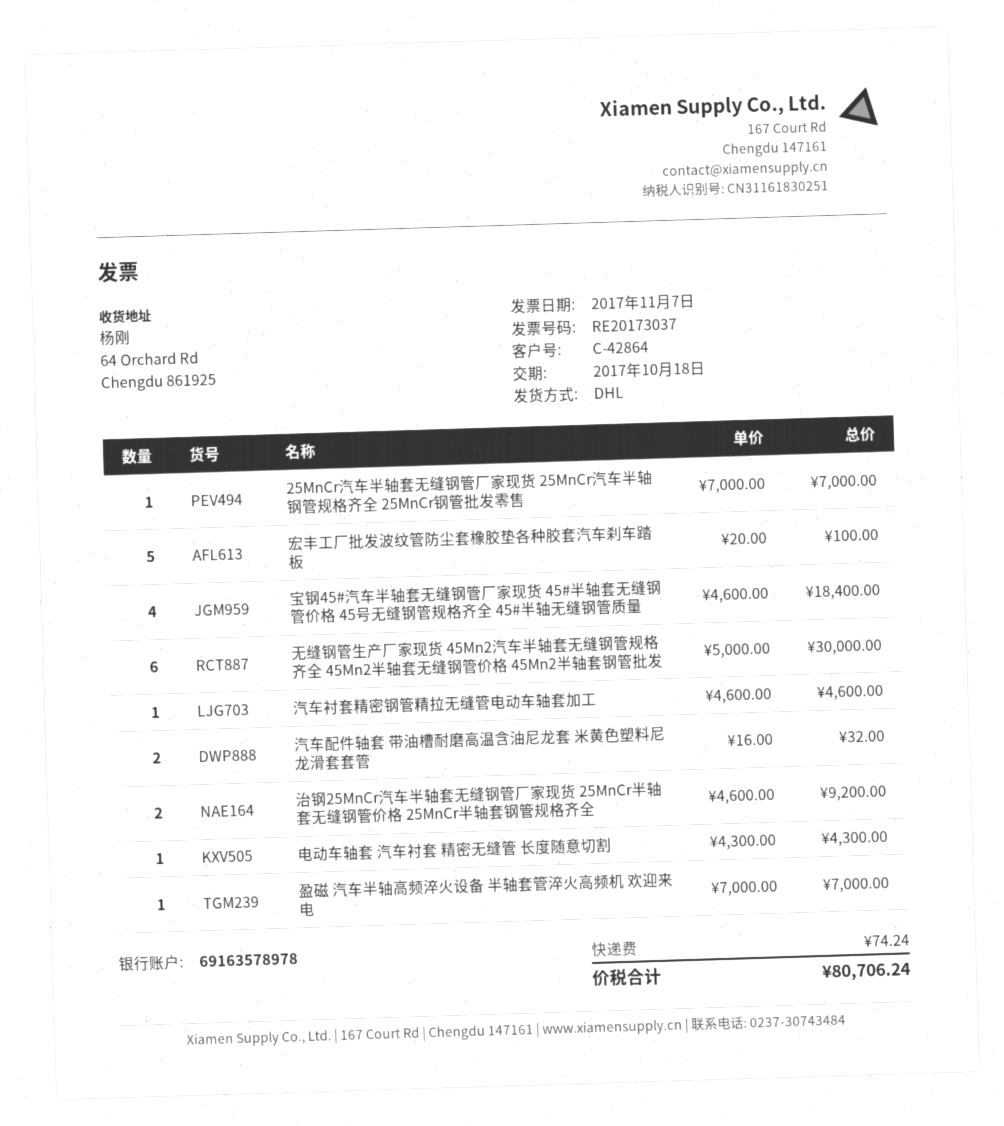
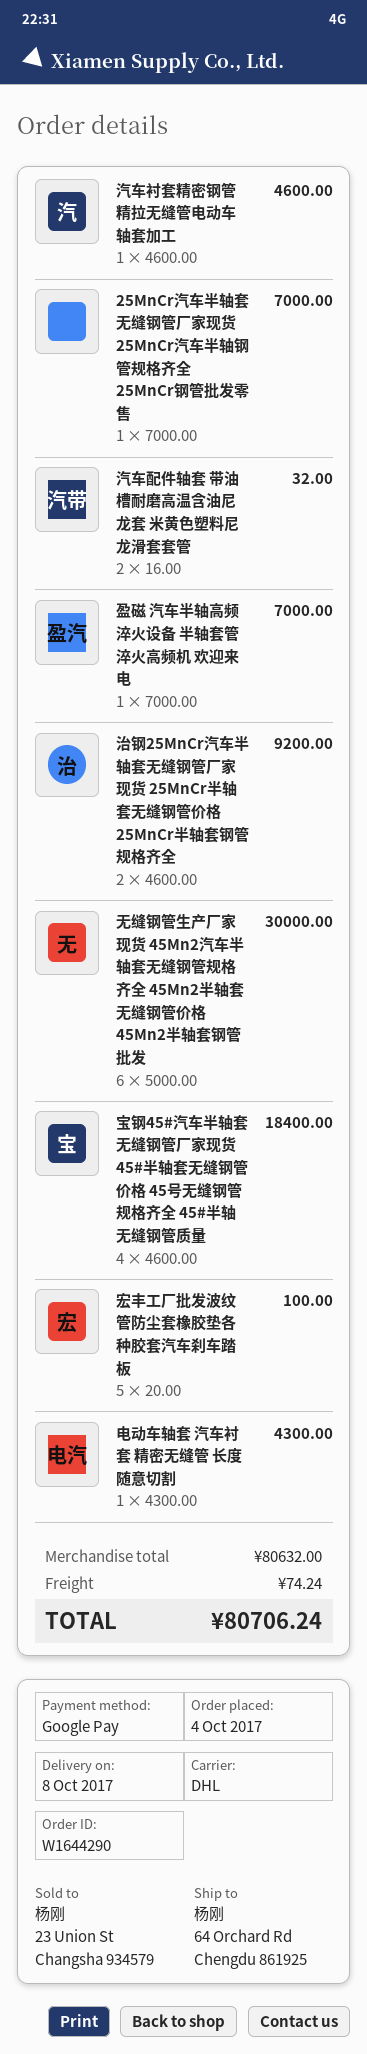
delivery date: 2017-10-18 -> 2017-10-08

